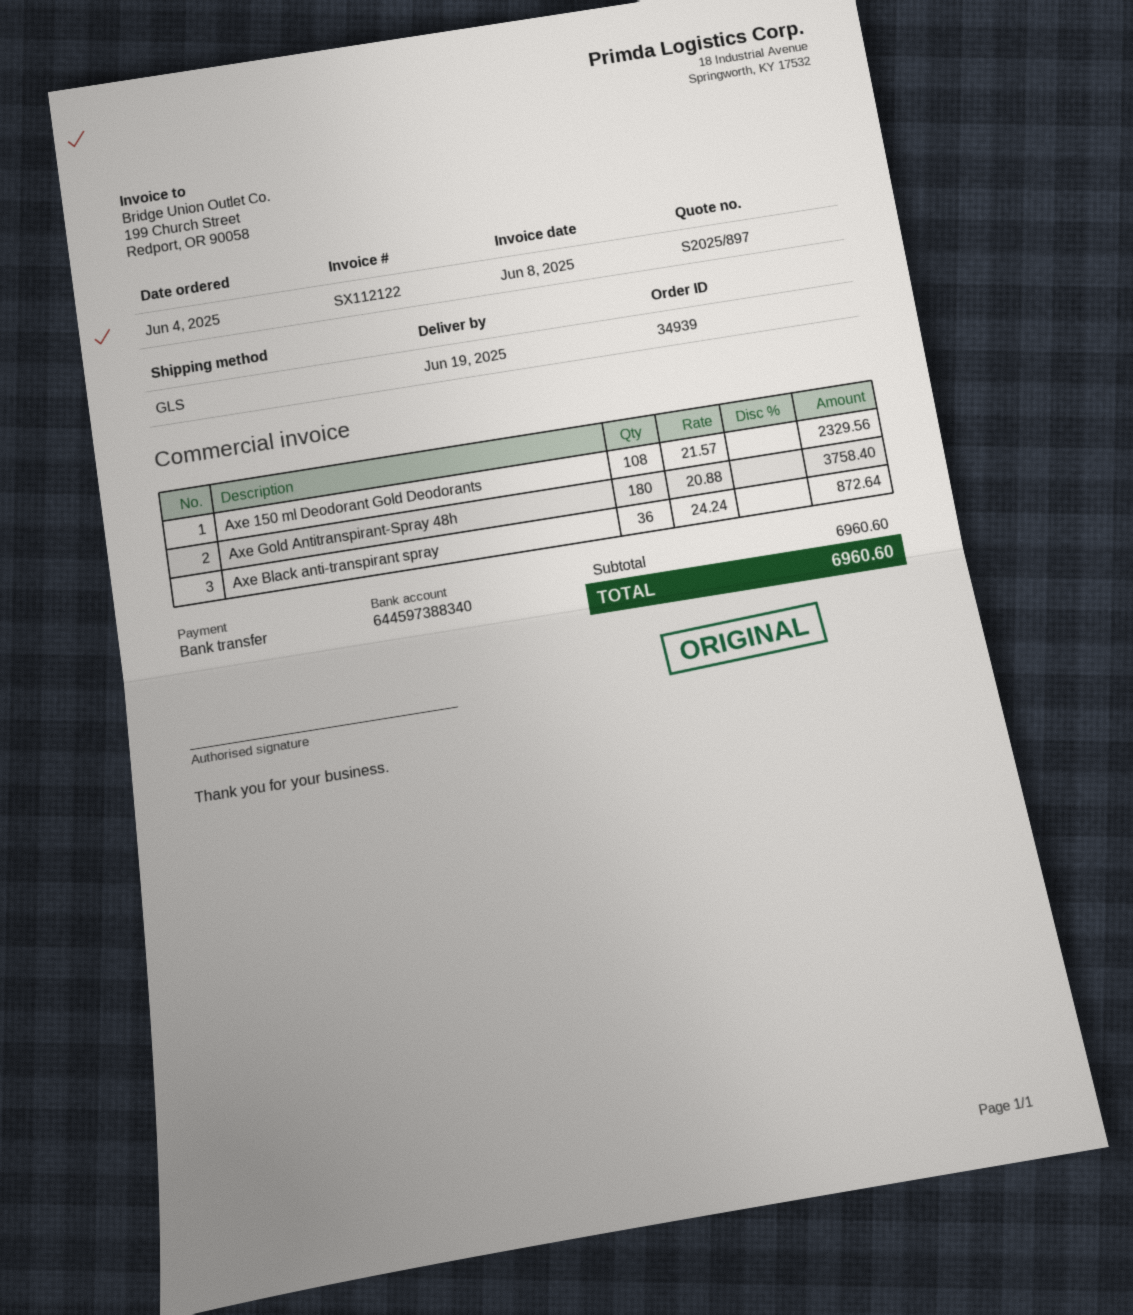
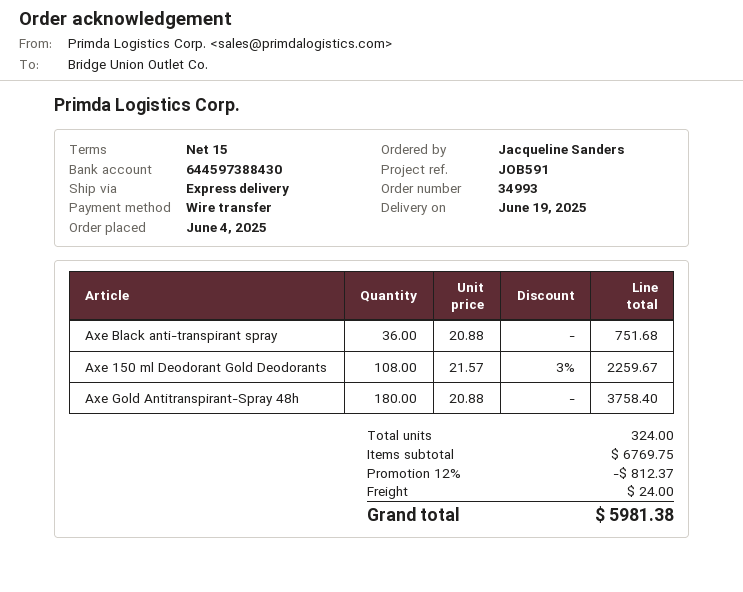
order number: 34939 -> 34993
bank account: 644597388340 -> 644597388430
shipping method: GLS -> express
Axe 150 ml Deodorant Gold Deodorants: 108 x 21.57 = 2329.56 -> 108 x 21.57 - 3% = 2259.67
Axe Black anti-transpirant spray: 36 x 24.24 = 872.64 -> 36 x 20.88 = 751.68
subtotal: 6960.60 -> 6769.75
discount: none -> 12% = 812.37
shipping: none -> 24.00
total: 6960.60 -> 5981.38

